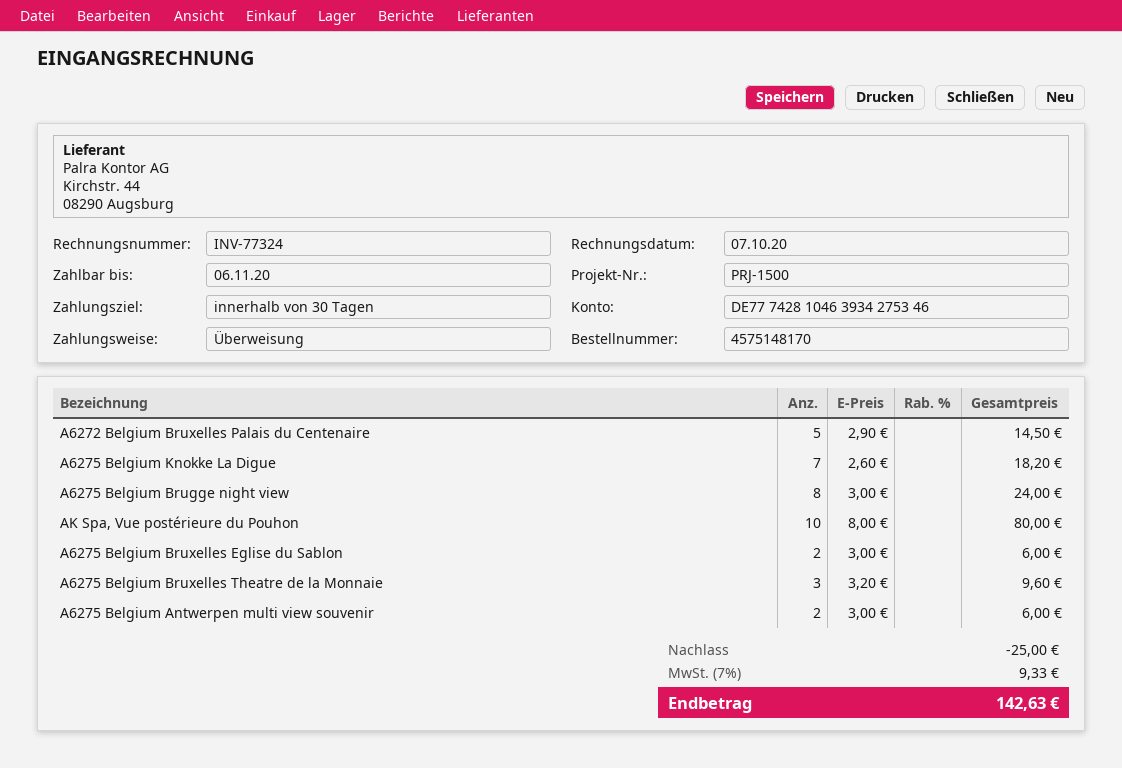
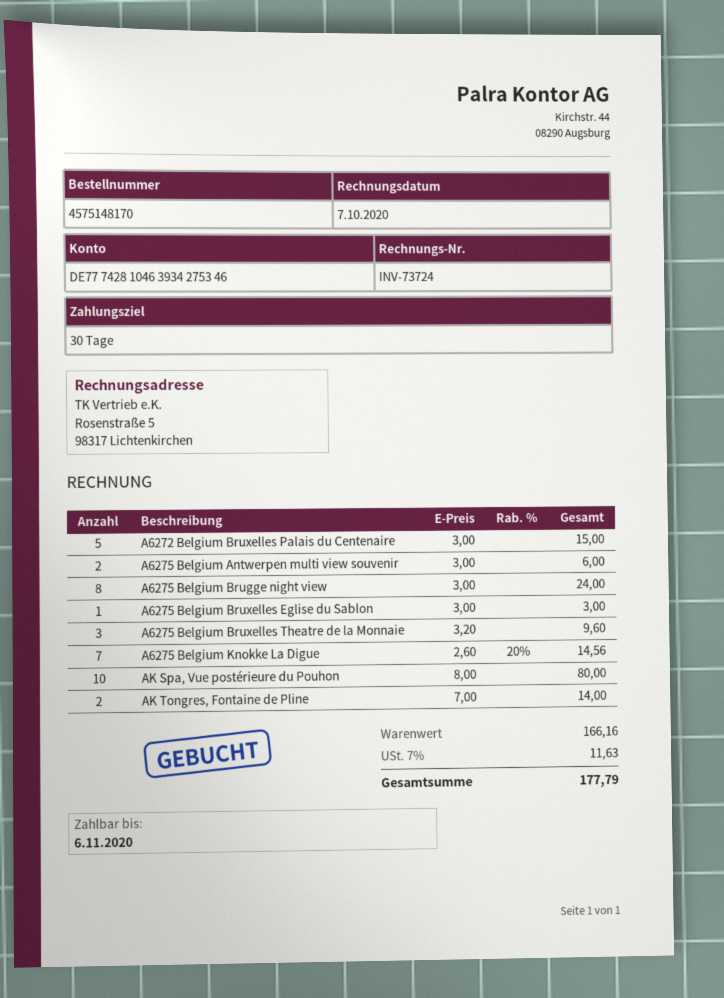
invoice number: INV-77324 -> INV-73724
A6272 Belgium Bruxelles Palais du Centenaire: 5 x 2.90 = 14.50 -> 5 x 3.00 = 15.00
A6275 Belgium Knokke La Digue: 7 x 2.60 = 18.20 -> 7 x 2.60 - 20% = 14.56
A6275 Belgium Bruxelles Eglise du Sablon: 2 x 3.00 = 6.00 -> 1 x 3.00 = 3.00
AK Tongres, Fontaine de Pline: none -> 2 x 7.00 = 14.00
discount: 25.00 -> none
tax: 7% = 9.33 -> 7% = 11.63
total: 142.63 -> 177.79

